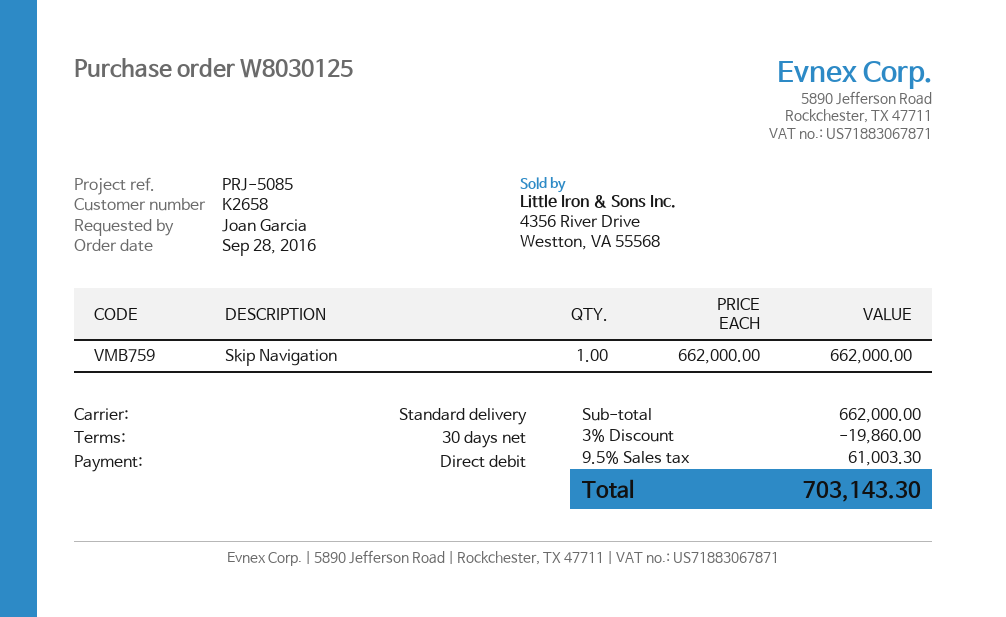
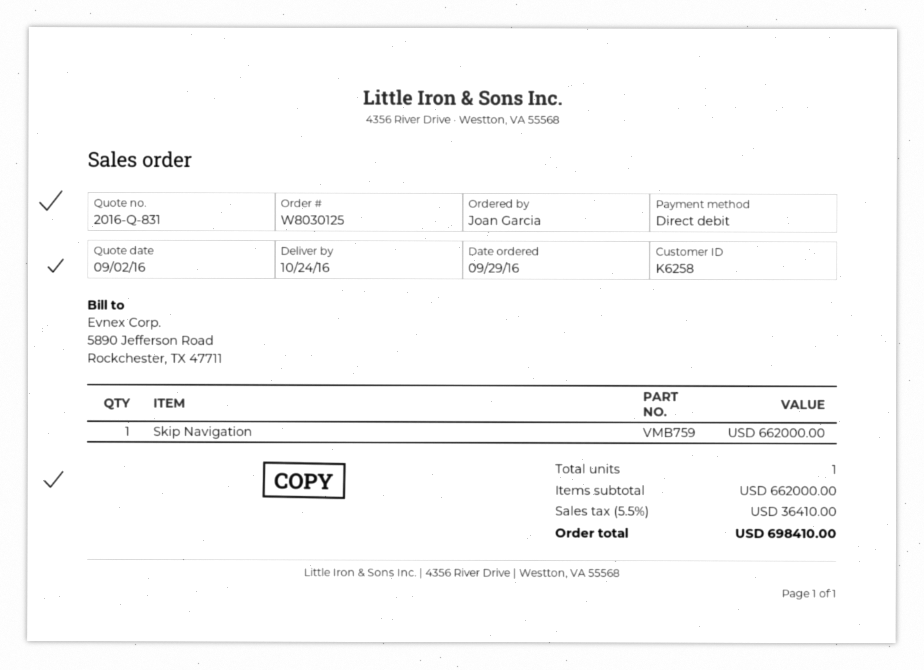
order date: 2016-09-28 -> 2016-09-29
customer number: K2658 -> K6258
discount: 3% = 19860.00 -> none
tax: 9.5% = 61003.30 -> 5.5% = 36410.00
total: 703143.30 -> 698410.00

